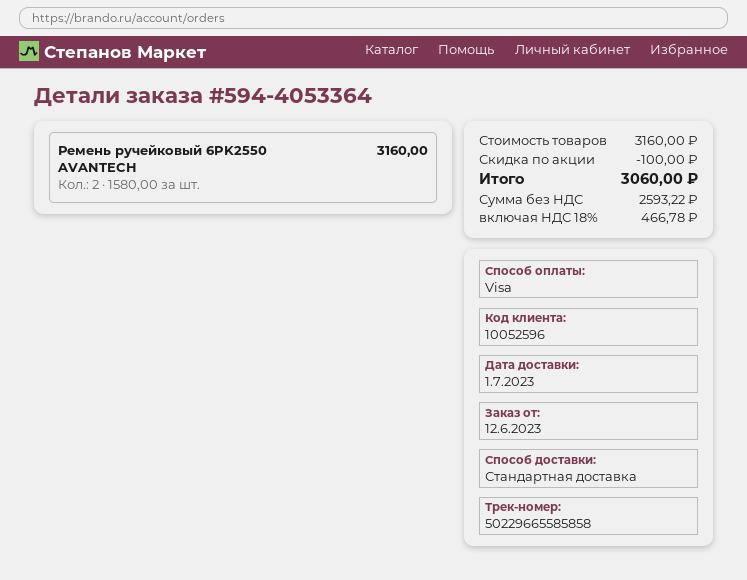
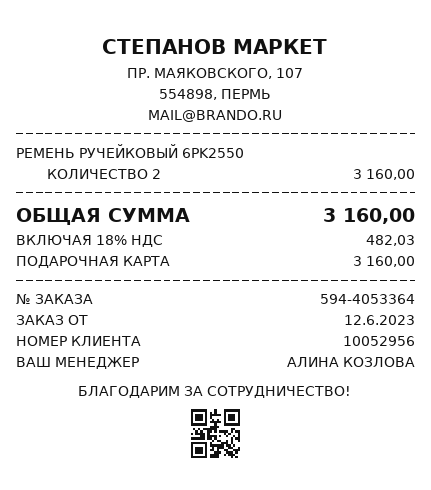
customer number: 10052596 -> 10052956
payment method: Visa -> gift card
discount: 100.00 -> none
tax: 18% = 466.78 -> 18% = 482.03
total: 3060.00 -> 3160.00

